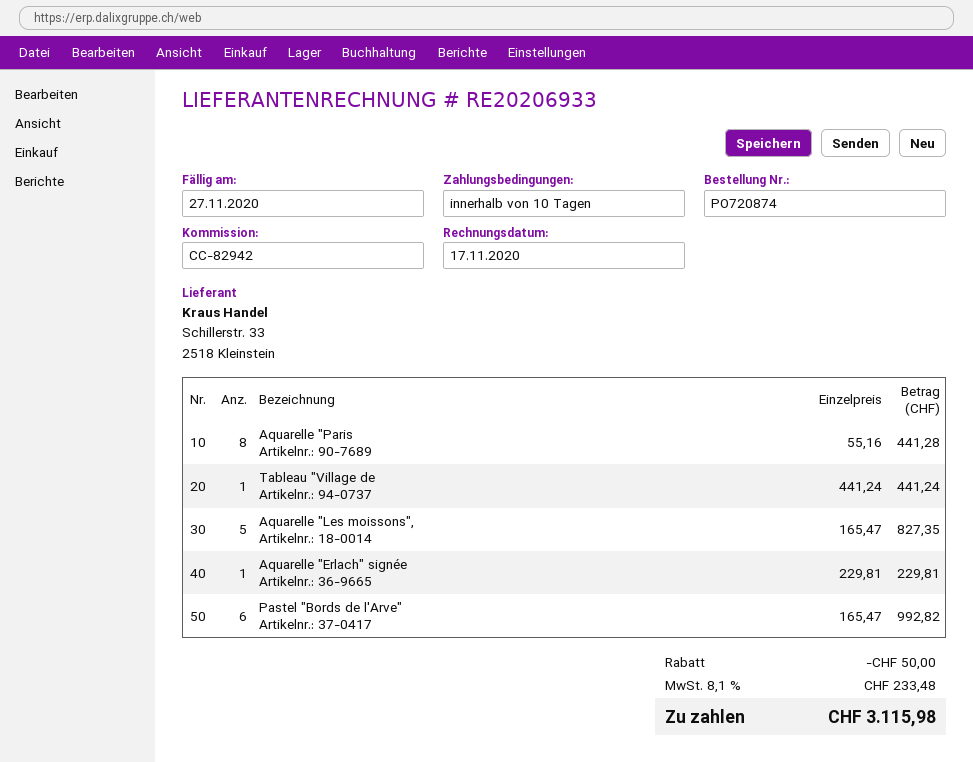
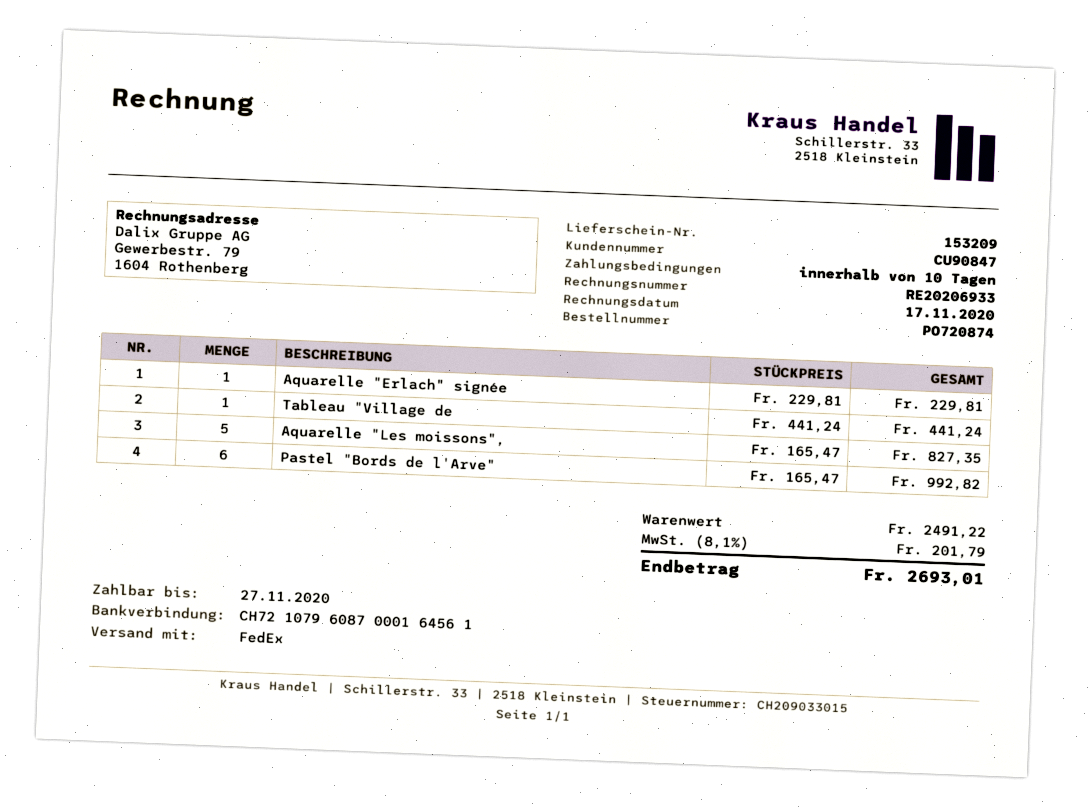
Aquarelle "Paris: 8 x 55.16 = 441.28 -> none
discount: 50.00 -> none
tax: 8.1% = 233.48 -> 8.1% = 201.79
total: 3115.98 -> 2693.01

